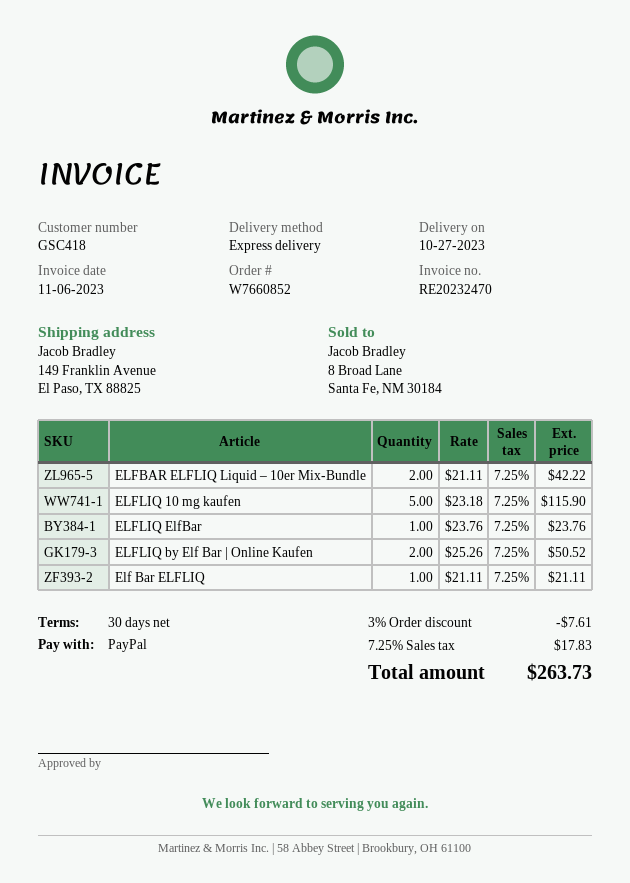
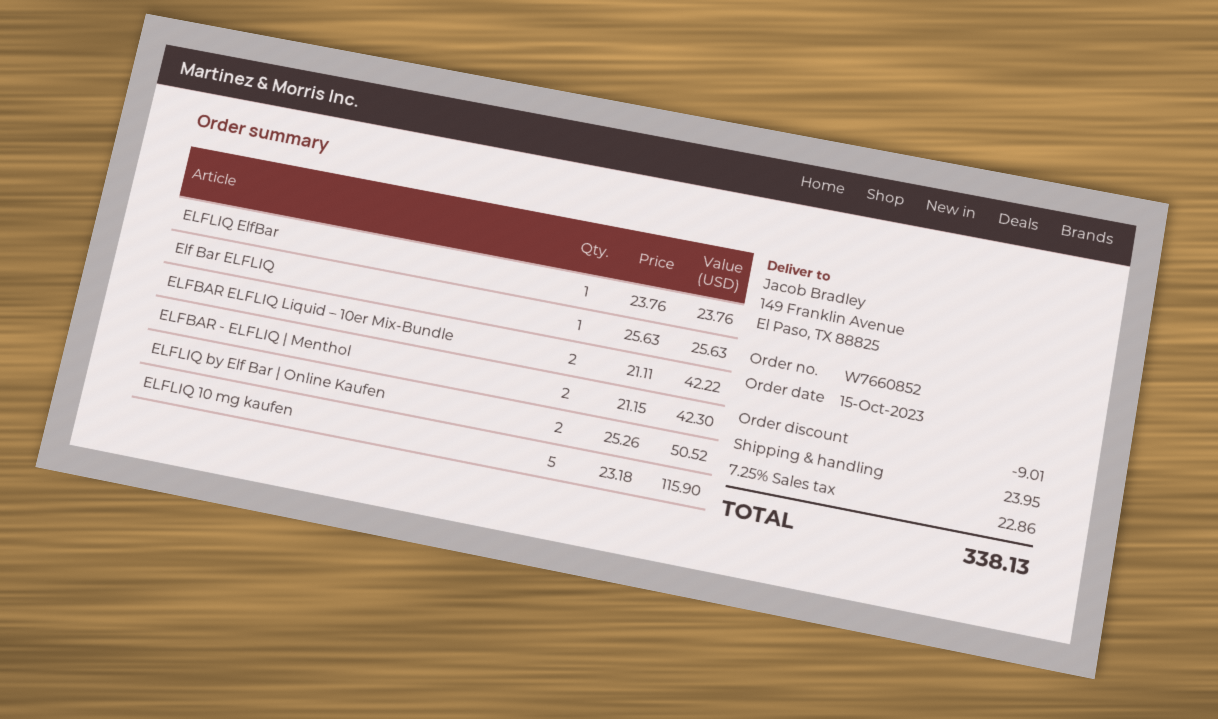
Elf Bar ELFLIQ: 1 x 21.11 = 21.11 -> 1 x 25.63 = 25.63
ELFBAR - ELFLIQ | Menthol: none -> 2 x 21.15 = 42.30
discount: 7.61 -> 9.01
shipping: none -> 23.95
tax: 7.25% = 17.83 -> 7.25% = 22.86
total: 263.73 -> 338.13

